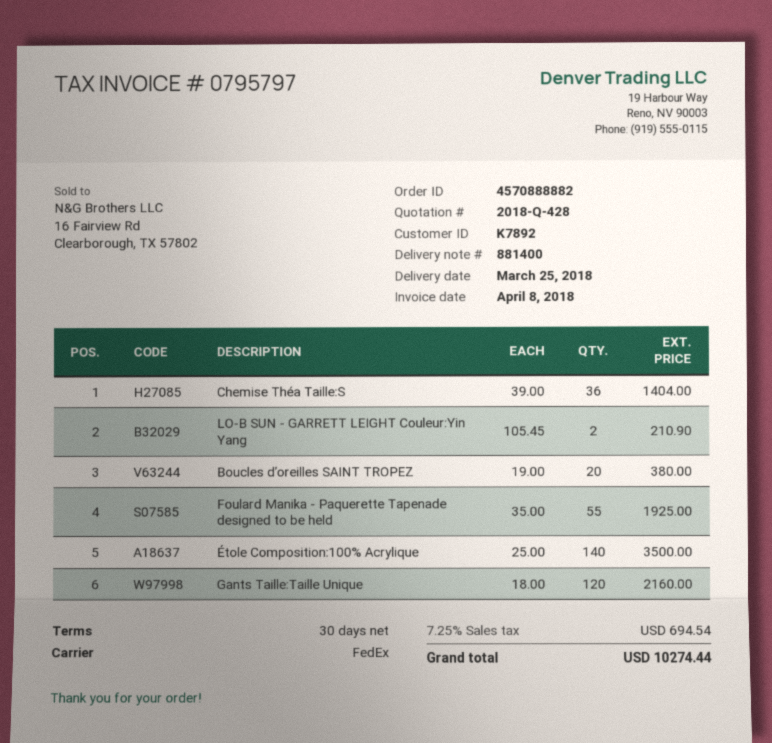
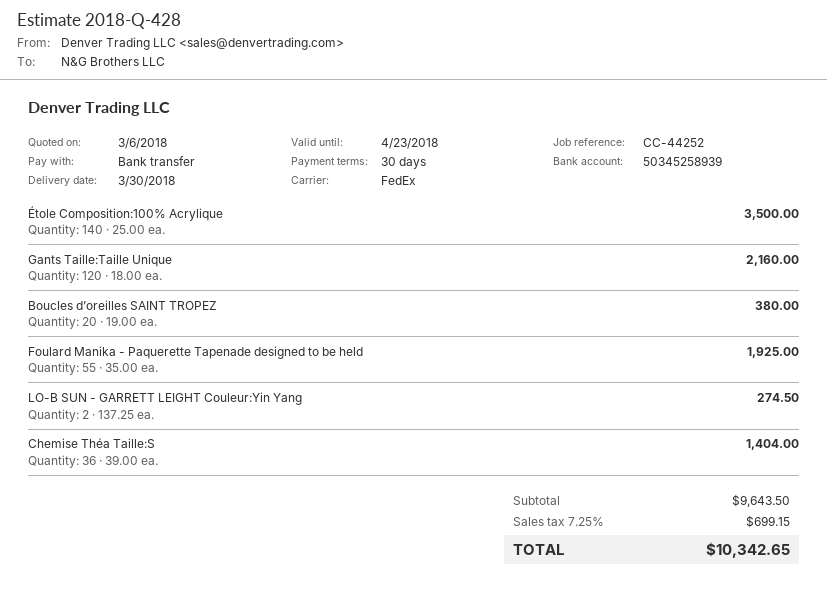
delivery date: 2018-03-25 -> 2018-03-30
LO-B SUN - GARRETT LEIGHT Couleur:Yin Yang: 2 x 105.45 = 210.90 -> 2 x 137.25 = 274.50
tax: 7.25% = 694.54 -> 7.25% = 699.15
total: 10274.44 -> 10342.65

